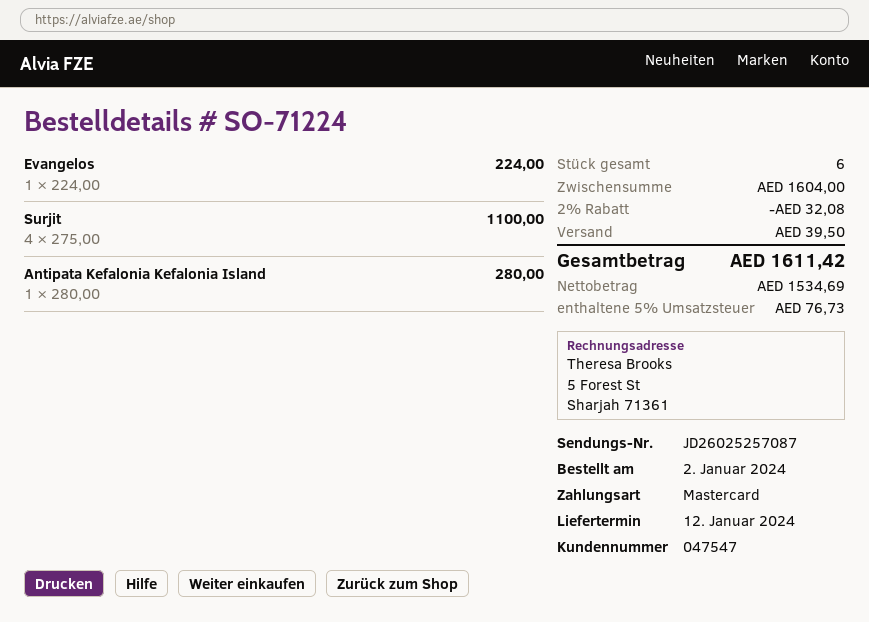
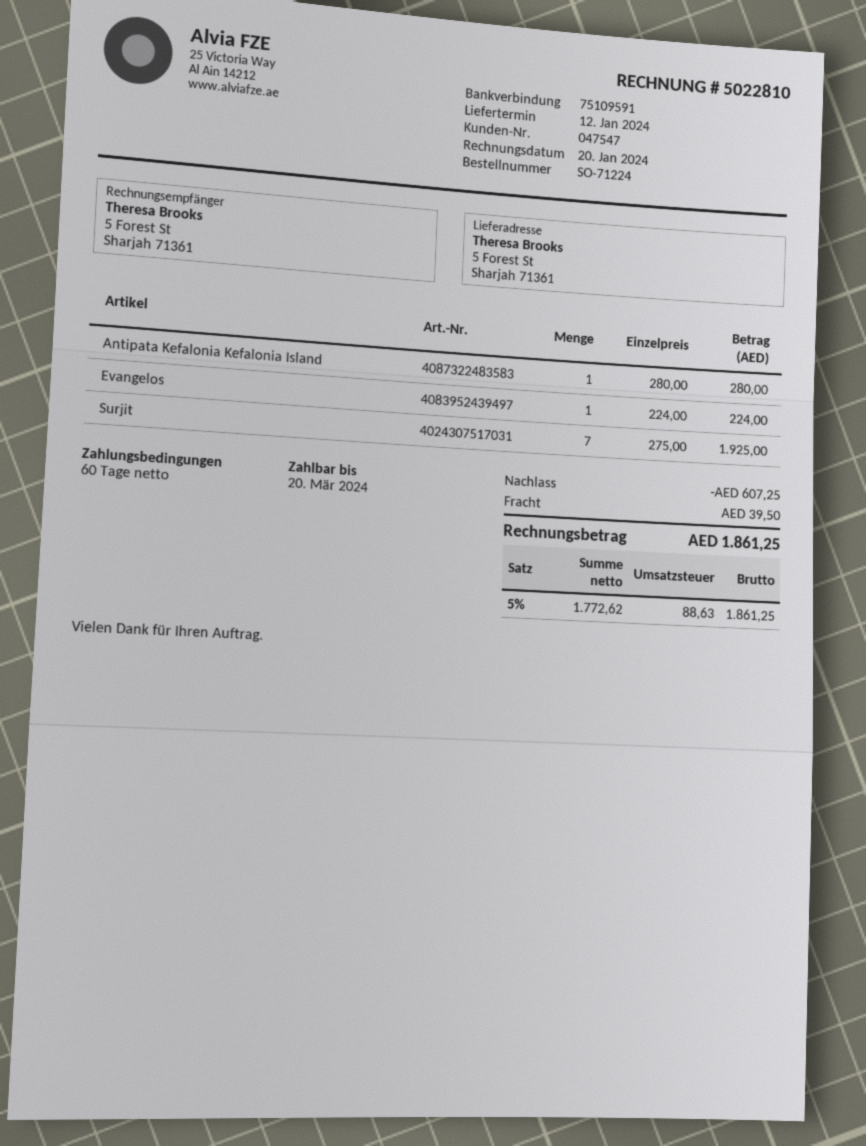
Surjit: 4 x 275.00 = 1100.00 -> 7 x 275.00 = 1925.00
discount: 32.08 -> 607.25
net: 1534.69 -> 1772.62
tax: 5% = 76.73 -> 5% = 88.63
total: 1611.42 -> 1861.25

